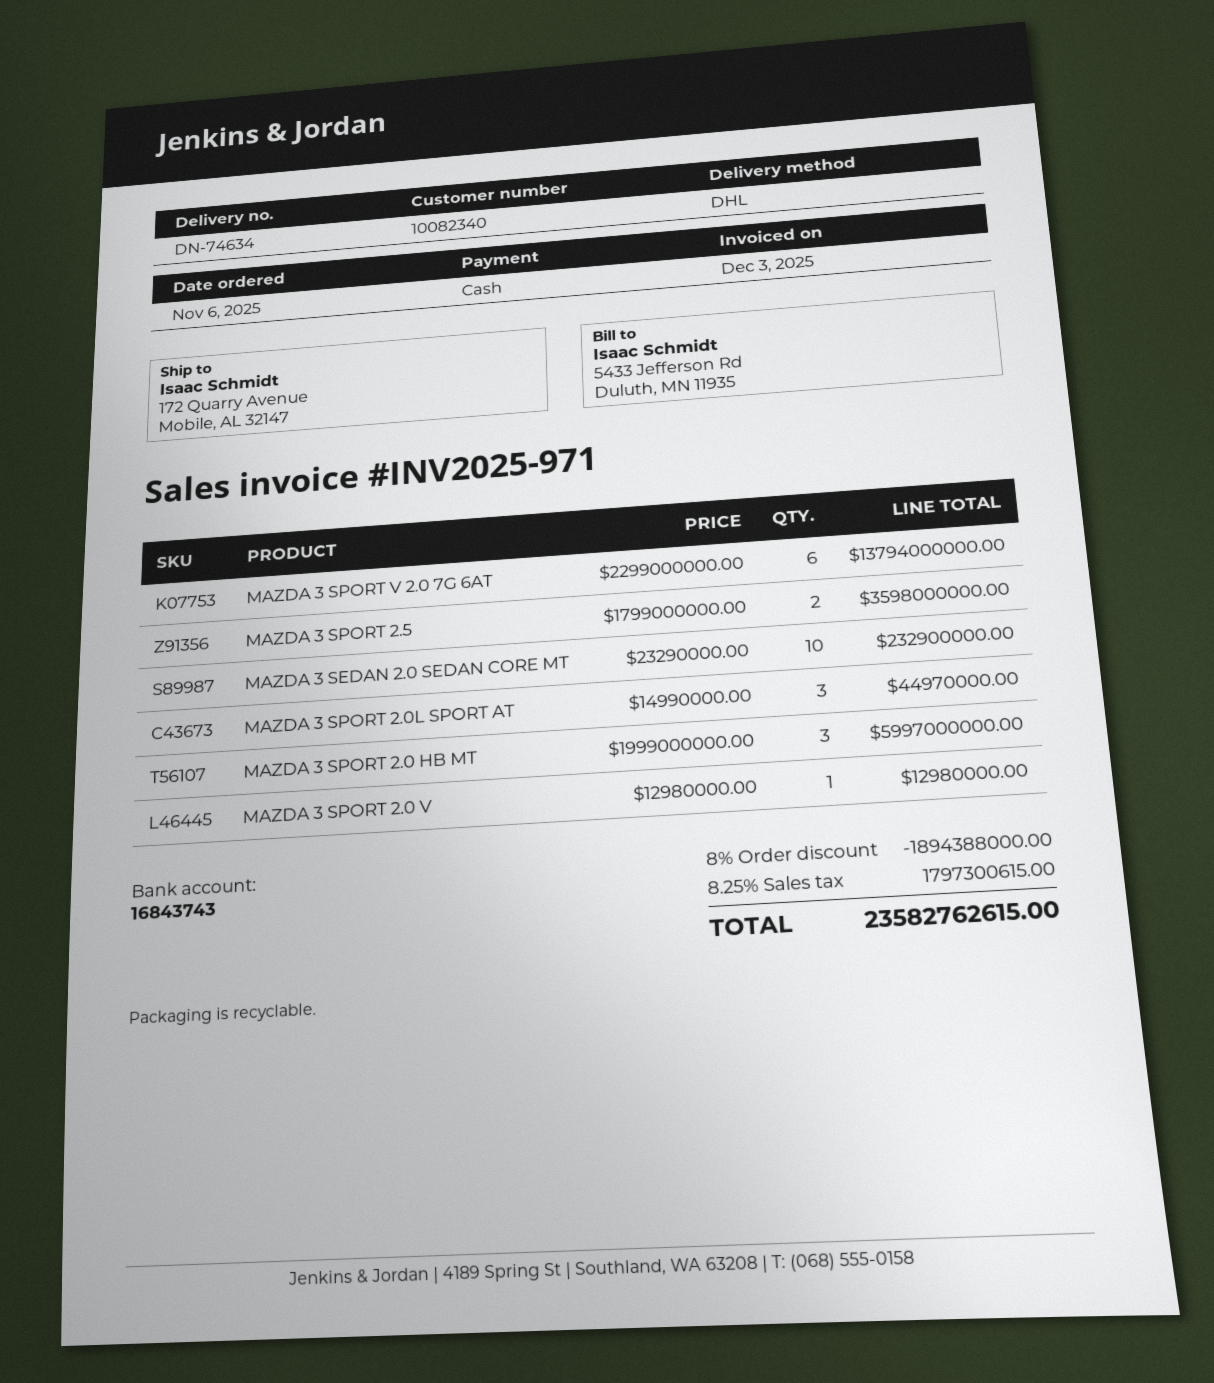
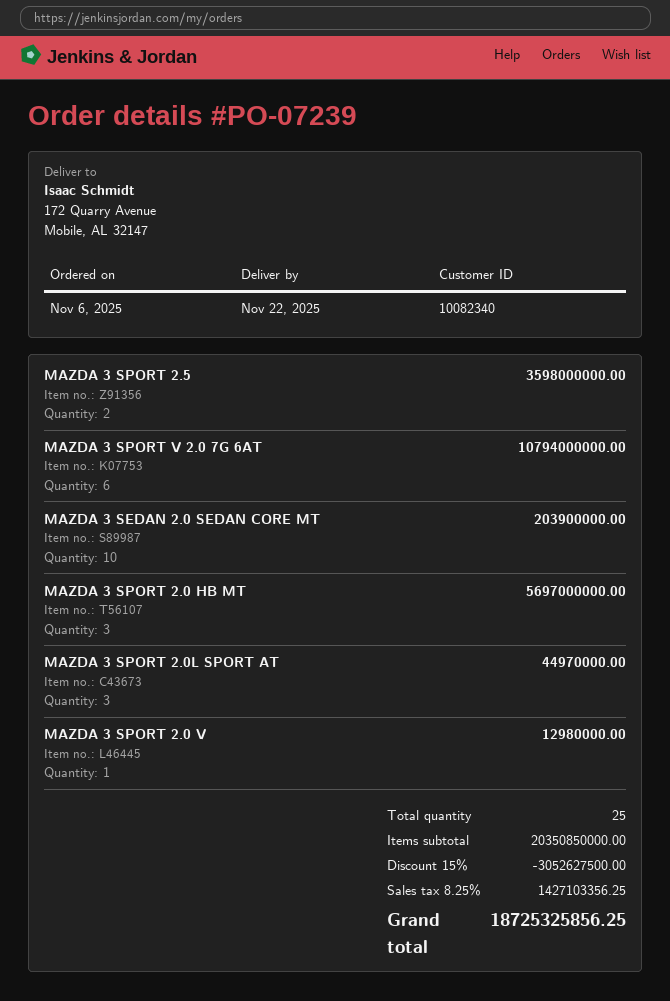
MAZDA 3 SPORT V 2.0 7G 6AT: 6 for 13794000000.00 -> 6 for 10794000000.00
MAZDA 3 SEDAN 2.0 SEDAN CORE MT: 10 for 232900000.00 -> 10 for 203900000.00
MAZDA 3 SPORT 2.0 HB MT: 3 for 5997000000.00 -> 3 for 5697000000.00
discount: 8% = 1894388000.00 -> 15% = 3052627500.00
tax: 8.25% = 1797300615.00 -> 8.25% = 1427103356.25
total: 23582762615.00 -> 18725325856.25

